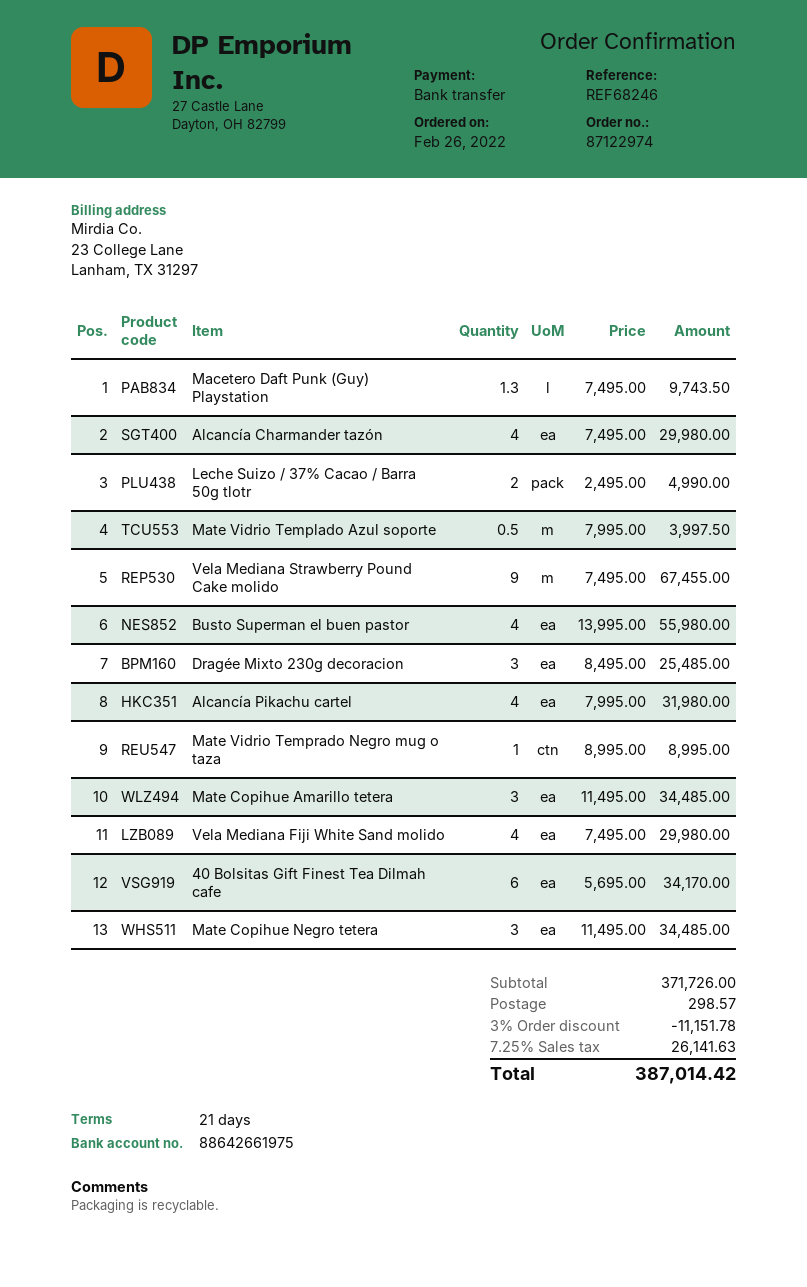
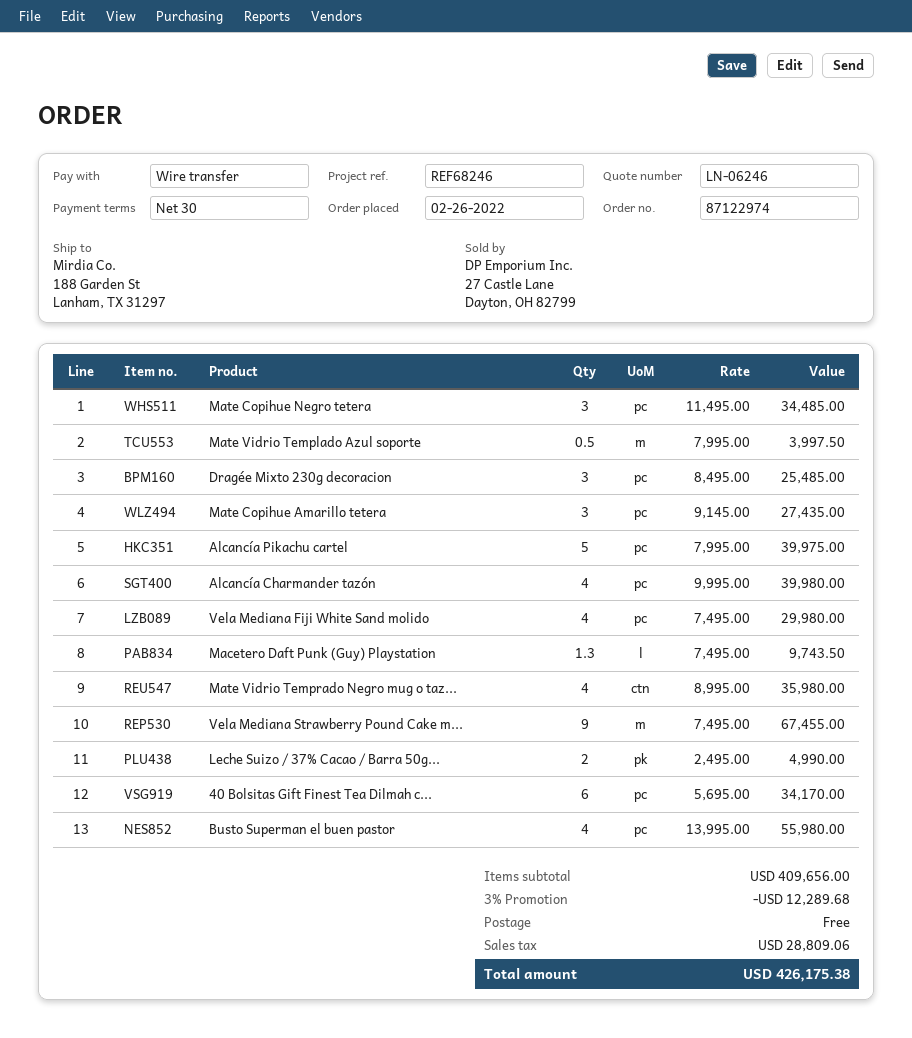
payment terms: 21 days -> 30 days
Alcancía Charmander tazón: 4 x 7495.00 = 29980.00 -> 4 x 9995.00 = 39980.00
Alcancía Pikachu cartel: 4 x 7995.00 = 31980.00 -> 5 x 7995.00 = 39975.00
Mate Vidrio Temprado Negro mug o taza: 1 x 8995.00 = 8995.00 -> 4 x 8995.00 = 35980.00
Mate Copihue Amarillo tetera: 3 x 11495.00 = 34485.00 -> 3 x 9145.00 = 27435.00
subtotal: 371726.00 -> 409656.00
discount: 3% = 11151.78 -> 3% = 12289.68
shipping: 298.57 -> 0.00
tax: 26141.63 -> 28809.06
total: 387014.42 -> 426175.38

